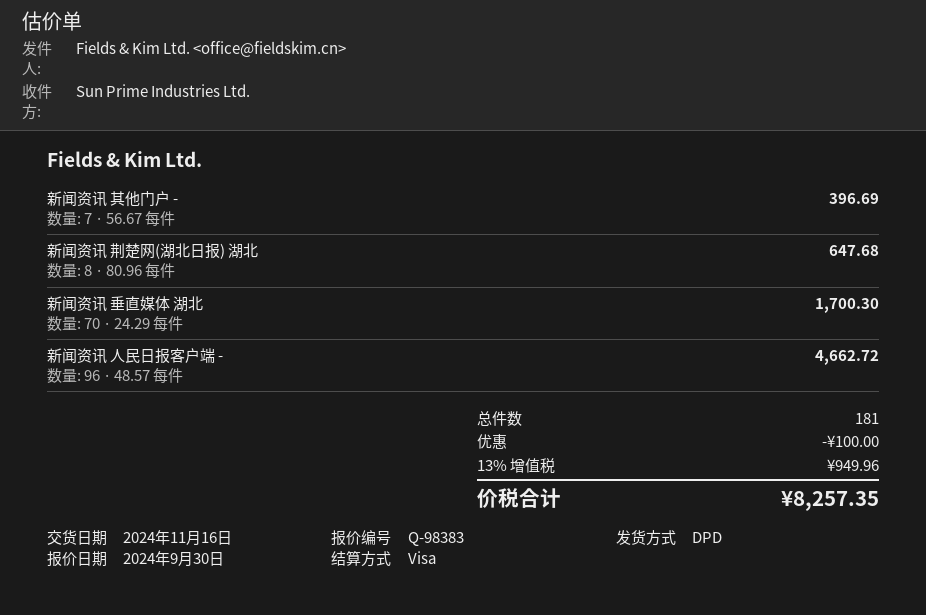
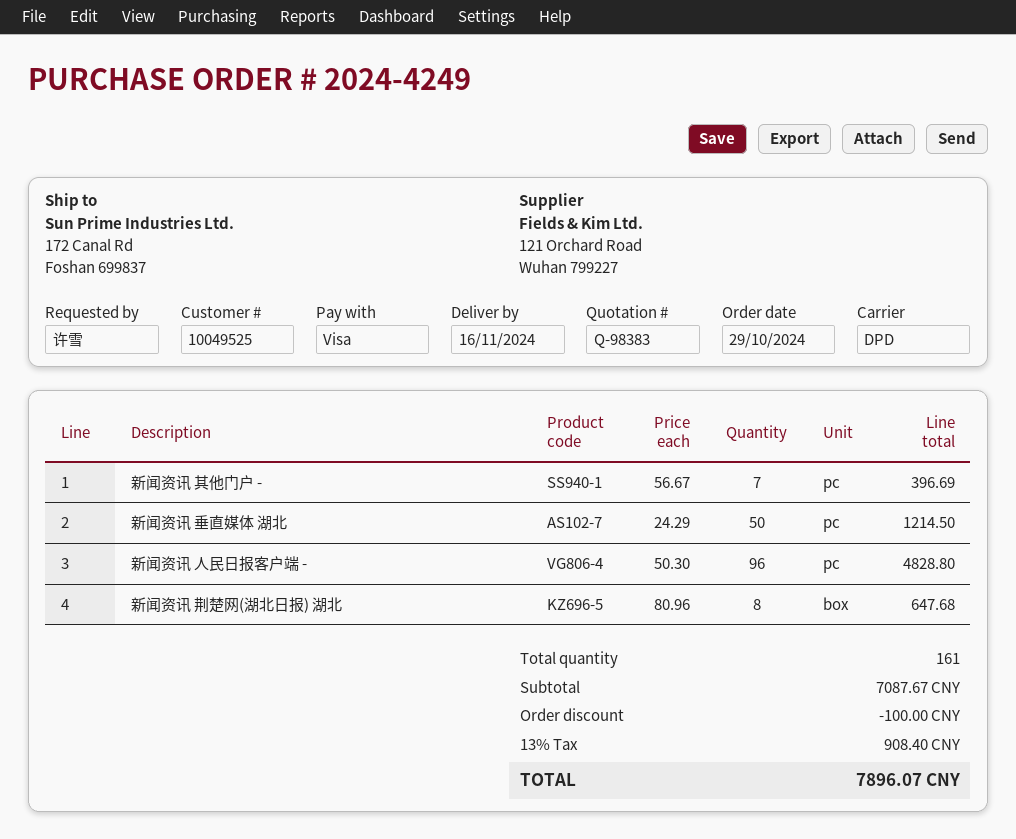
新闻资讯 垂直媒体 湖北: 70 x 24.29 = 1700.30 -> 50 x 24.29 = 1214.50
新闻资讯 人民日报客户端 -: 96 x 48.57 = 4662.72 -> 96 x 50.30 = 4828.80
total quantity: 181 -> 161
tax: 13% = 949.96 -> 13% = 908.40
total: 8257.35 -> 7896.07

